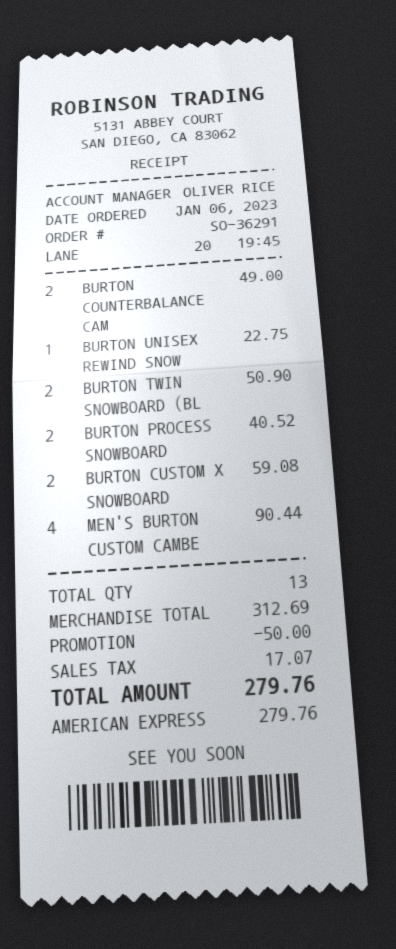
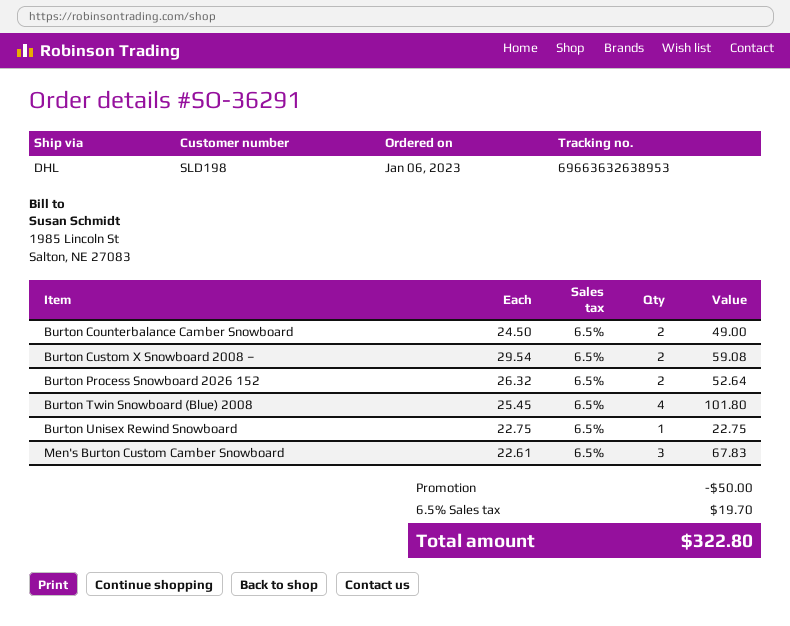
BURTON TWIN SNOWBOARD (BL: 2 for 50.90 -> 4 for 101.80
BURTON PROCESS SNOWBOARD: 2 for 40.52 -> 2 for 52.64
MEN'S BURTON CUSTOM CAMBE: 4 for 90.44 -> 3 for 67.83
tax: 17.07 -> 19.70
total: 279.76 -> 322.80

